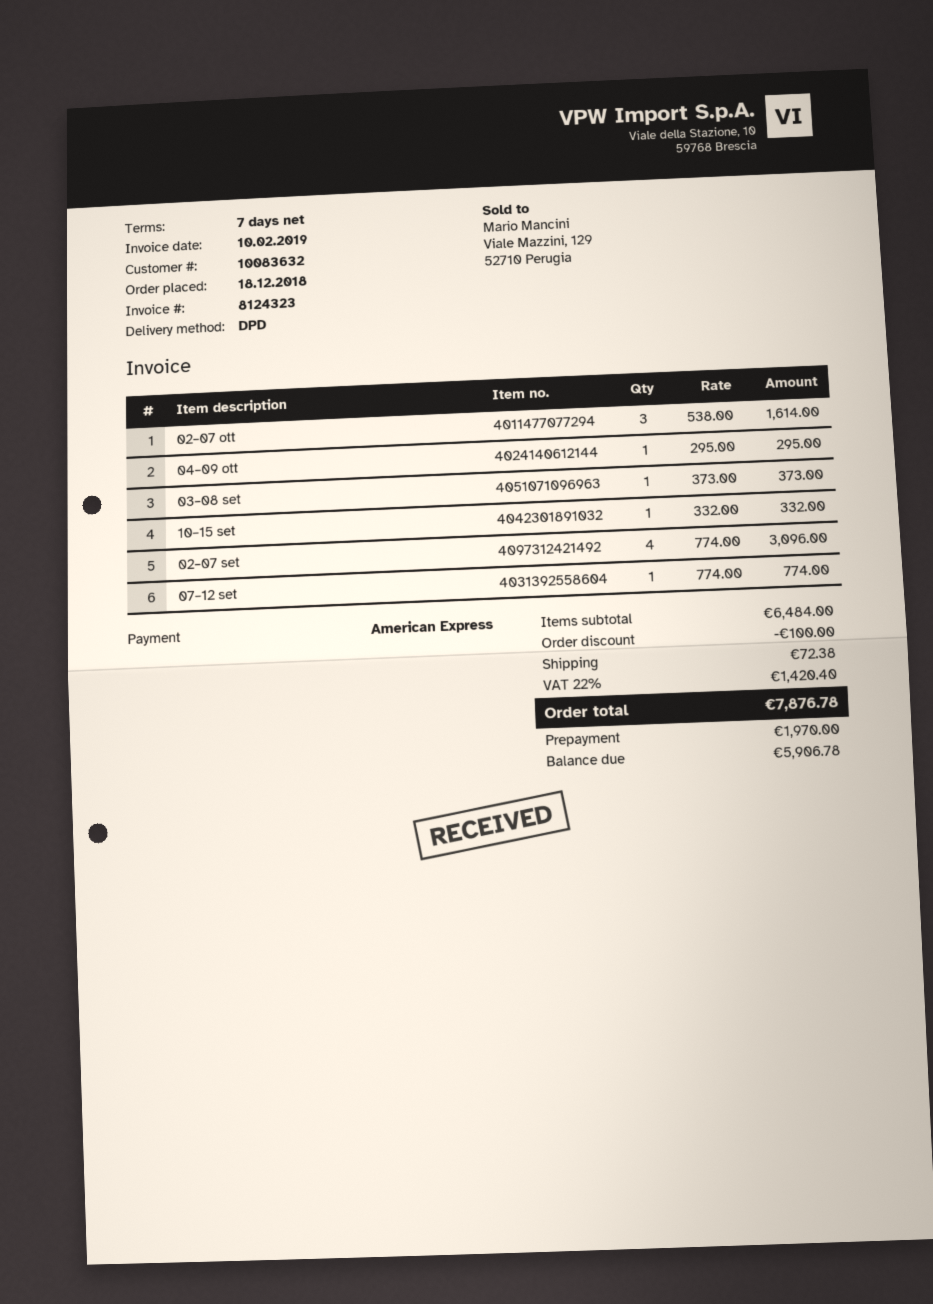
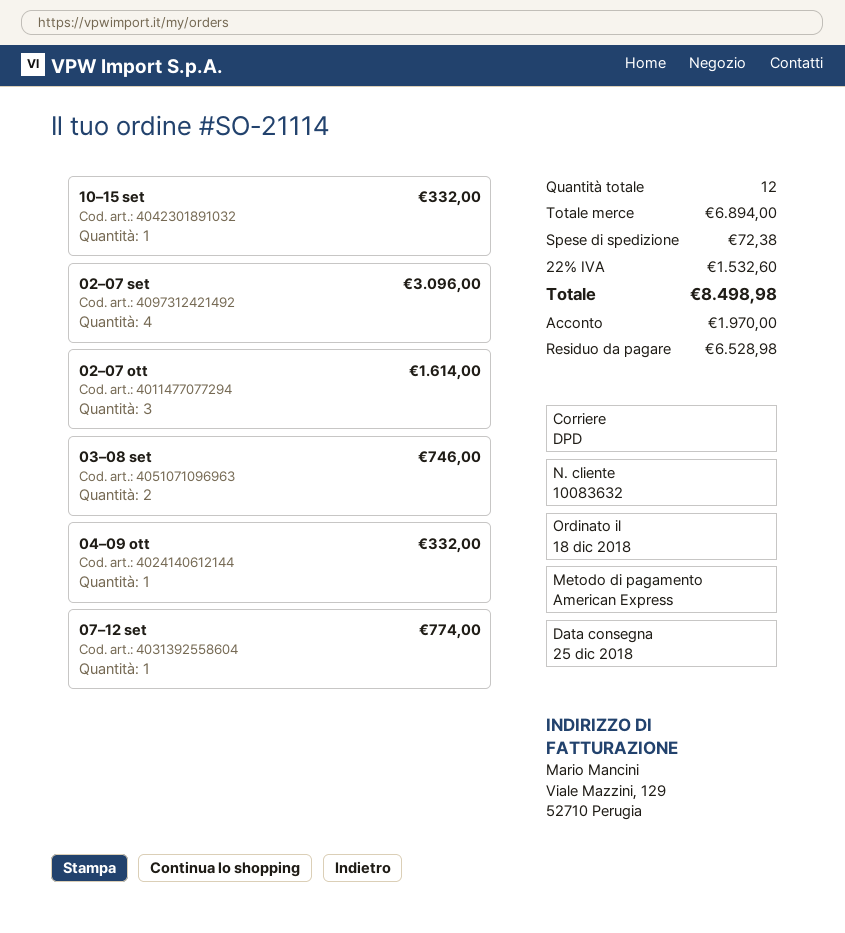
04–09 ott: 1 for 295.00 -> 1 for 332.00
03–08 set: 1 for 373.00 -> 2 for 746.00
subtotal: 6484.00 -> 6894.00
discount: 100.00 -> none
tax: 22% = 1420.40 -> 22% = 1532.60
total: 7876.78 -> 8498.98
balance: 5906.78 -> 6528.98

